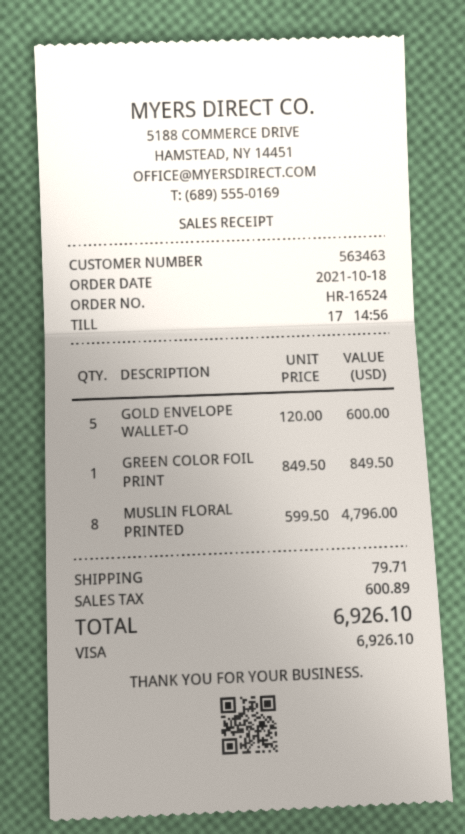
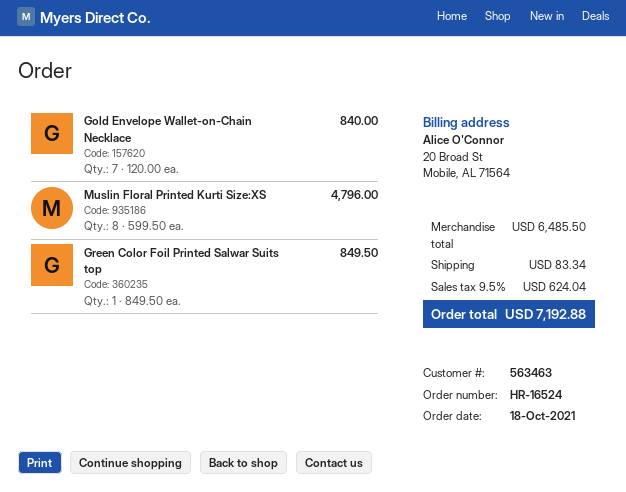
GOLD ENVELOPE WALLET-O: 5 x 120.00 = 600.00 -> 7 x 120.00 = 840.00
shipping: 79.71 -> 83.34
tax: 600.89 -> 624.04
total: 6926.10 -> 7192.88

